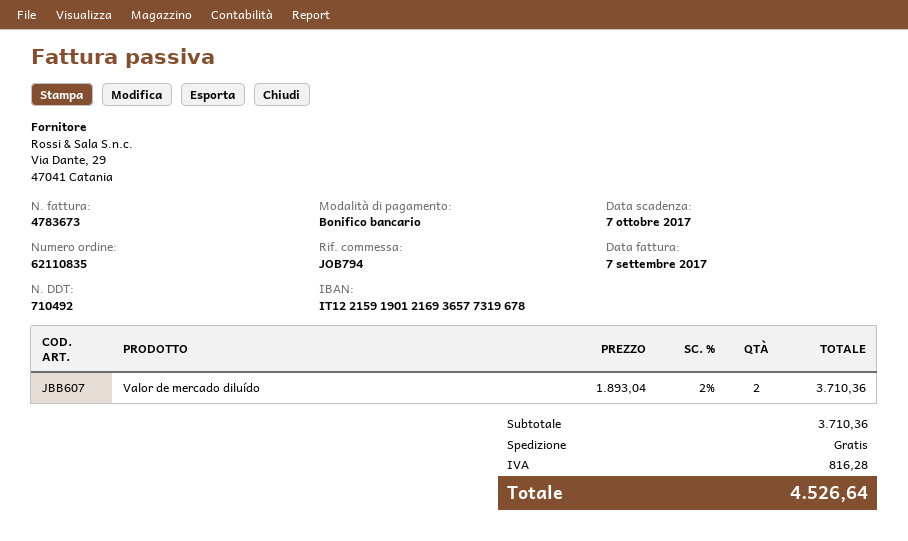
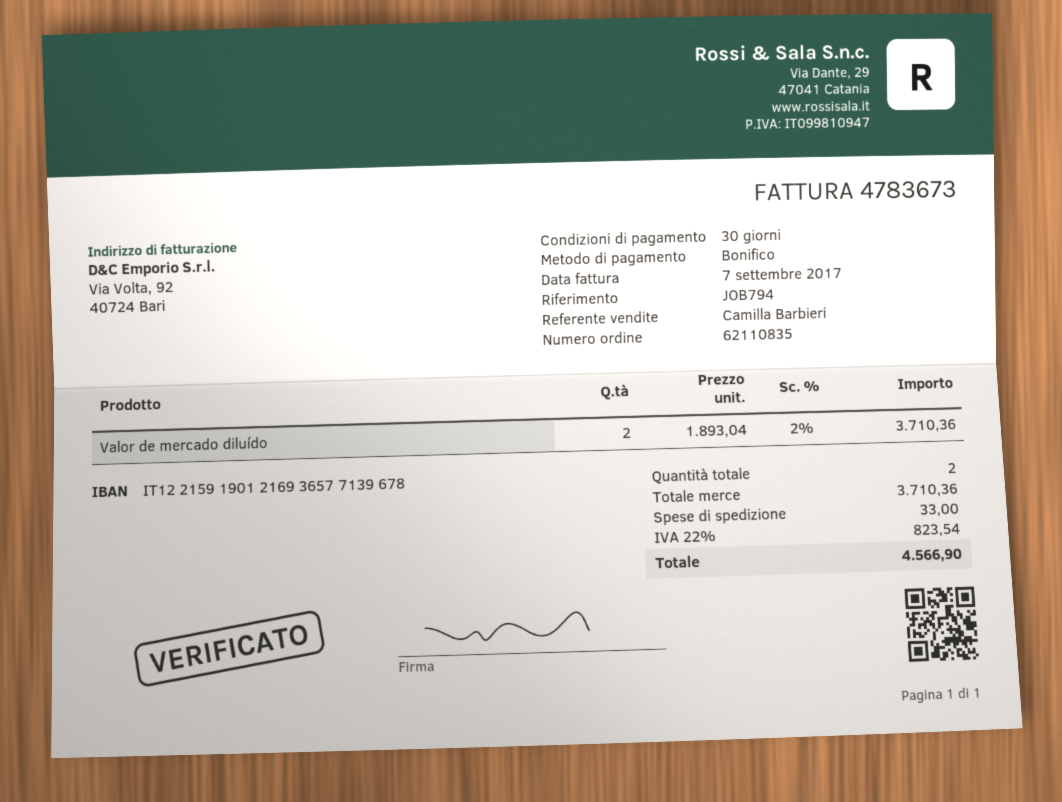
bank account: IT1221591901216936577319678 -> IT1221591901216936577139678
shipping: 0.00 -> 33.00
tax: 816.28 -> 823.54
total: 4526.64 -> 4566.90

